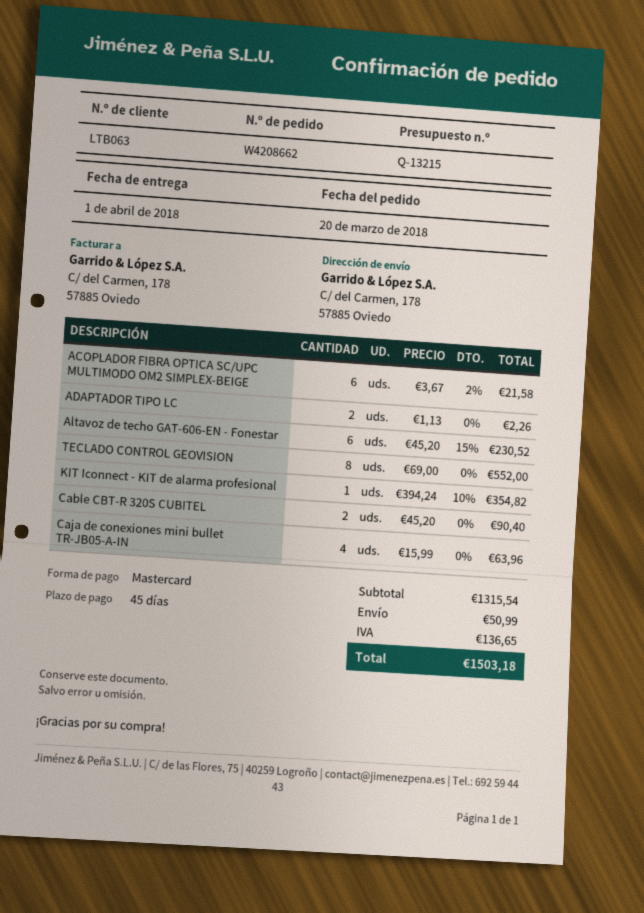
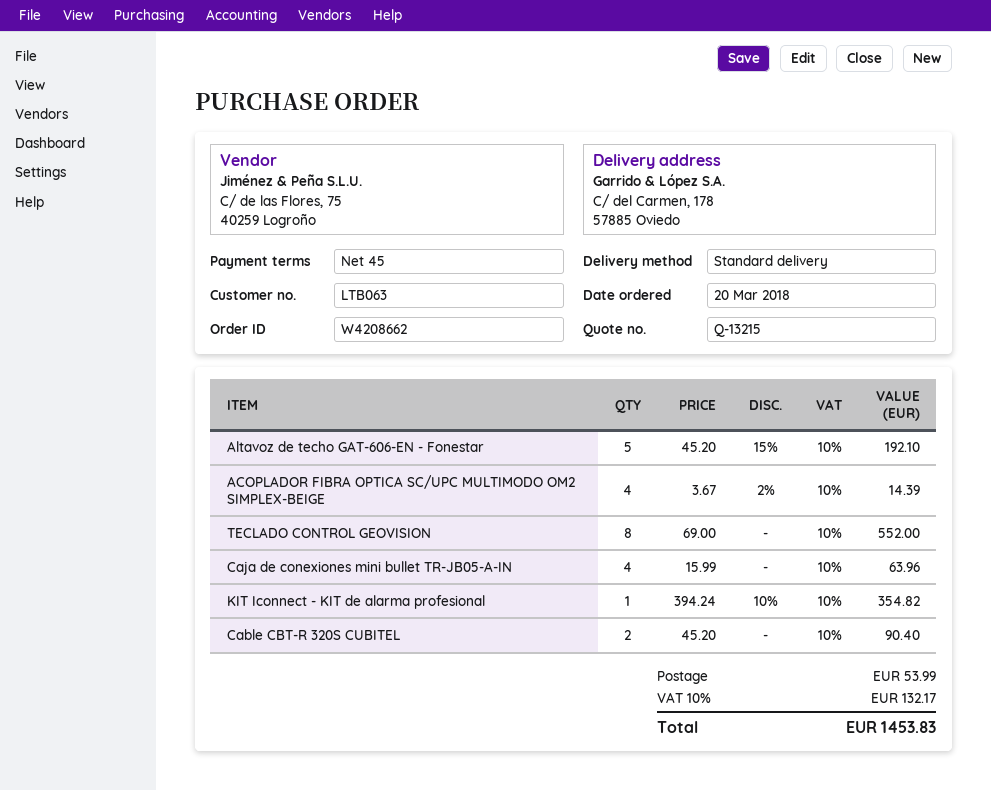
ACOPLADOR FIBRA OPTICA SC/UPC MULTIMODO OM2 SIMPLEX-BEIGE: 6 x 3.67 - 2% = 21.58 -> 4 x 3.67 - 2% = 14.39
ADAPTADOR TIPO LC: 2 x 1.13 = 2.26 -> none
Altavoz de techo GAT-606-EN - Fonestar: 6 x 45.20 - 15% = 230.52 -> 5 x 45.20 - 15% = 192.10
shipping: 50.99 -> 53.99
tax: 136.65 -> 132.17
total: 1503.18 -> 1453.83

